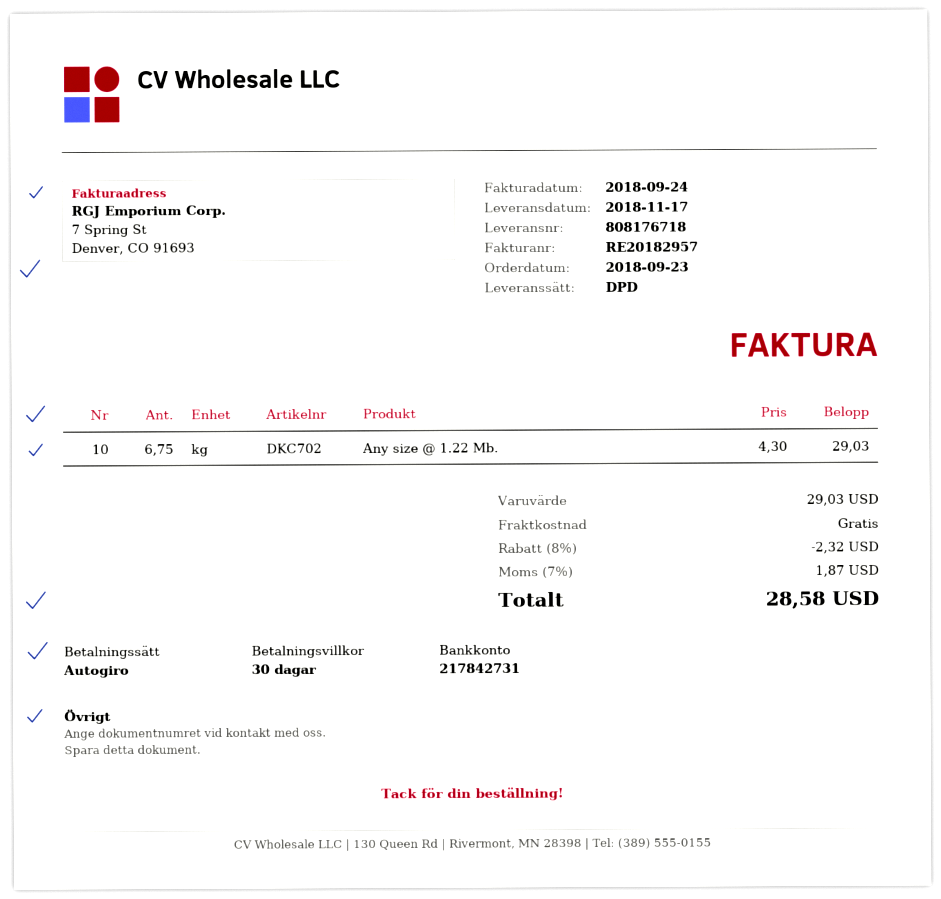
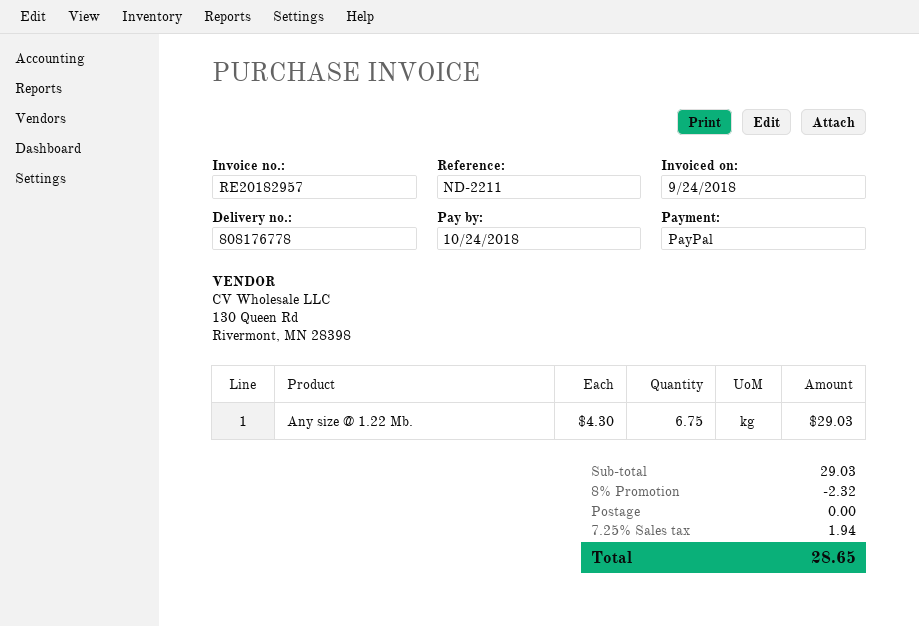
delivery note number: 808176718 -> 808176778
payment method: direct debit -> PayPal
tax: 7% = 1.87 -> 7.25% = 1.94
total: 28.58 -> 28.65

